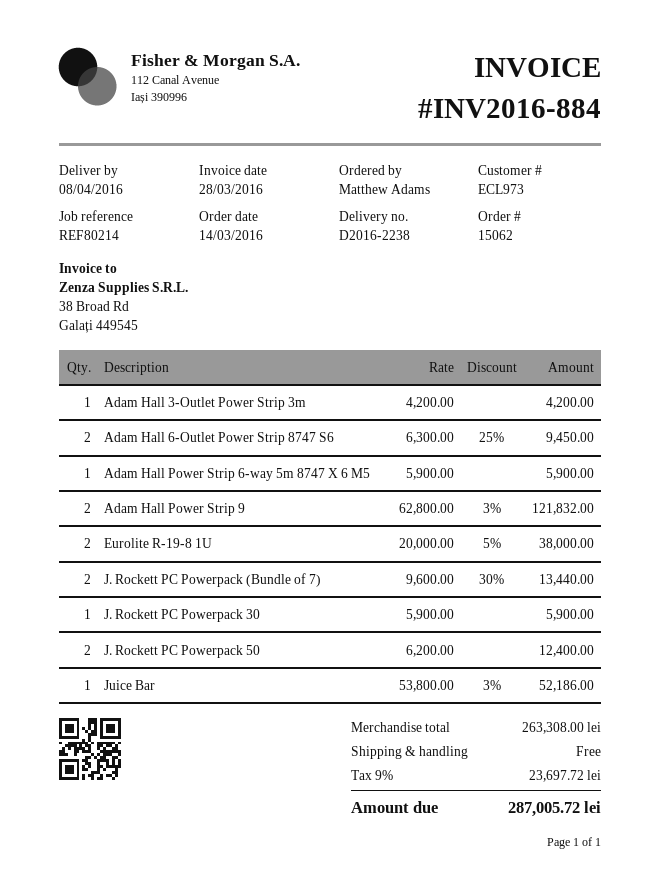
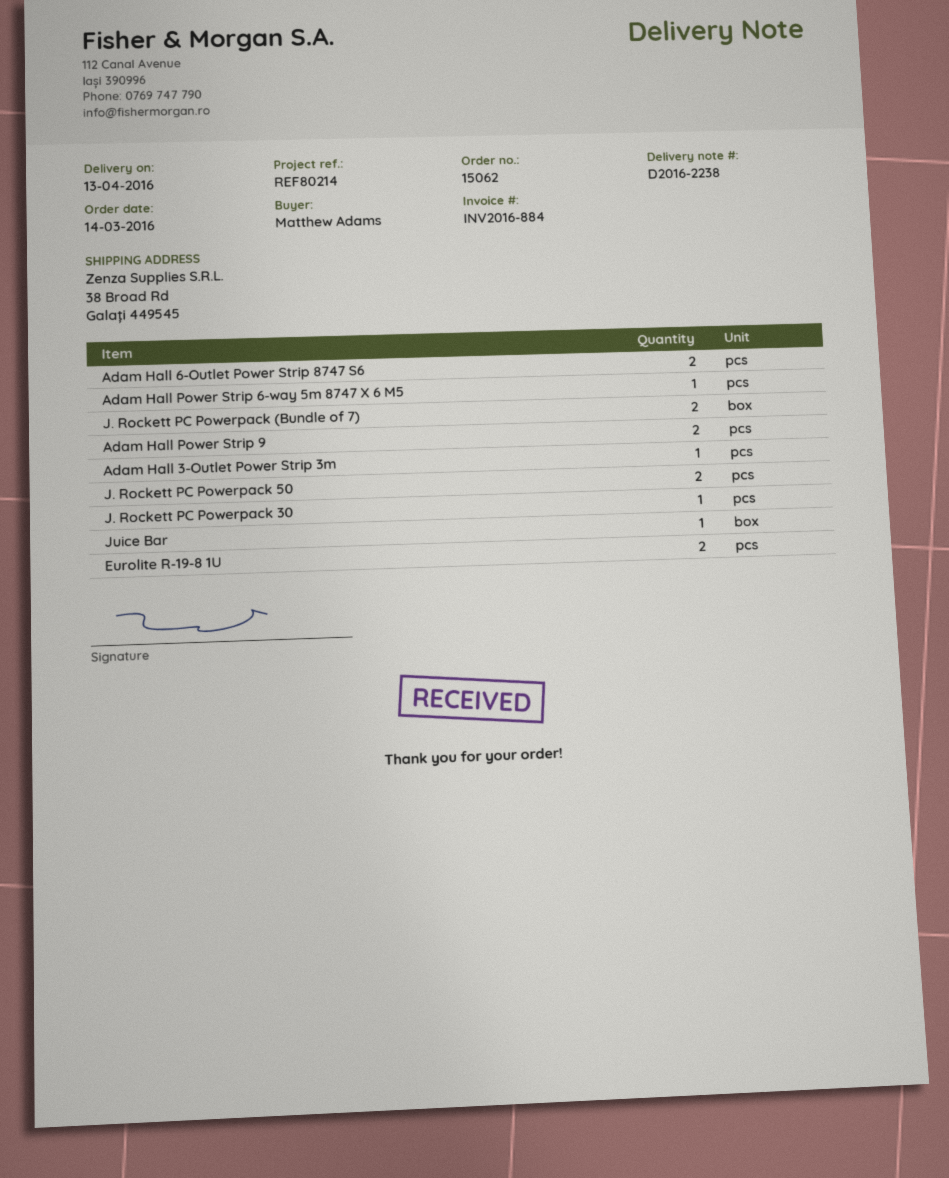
delivery date: 2016-04-08 -> 2016-04-13

